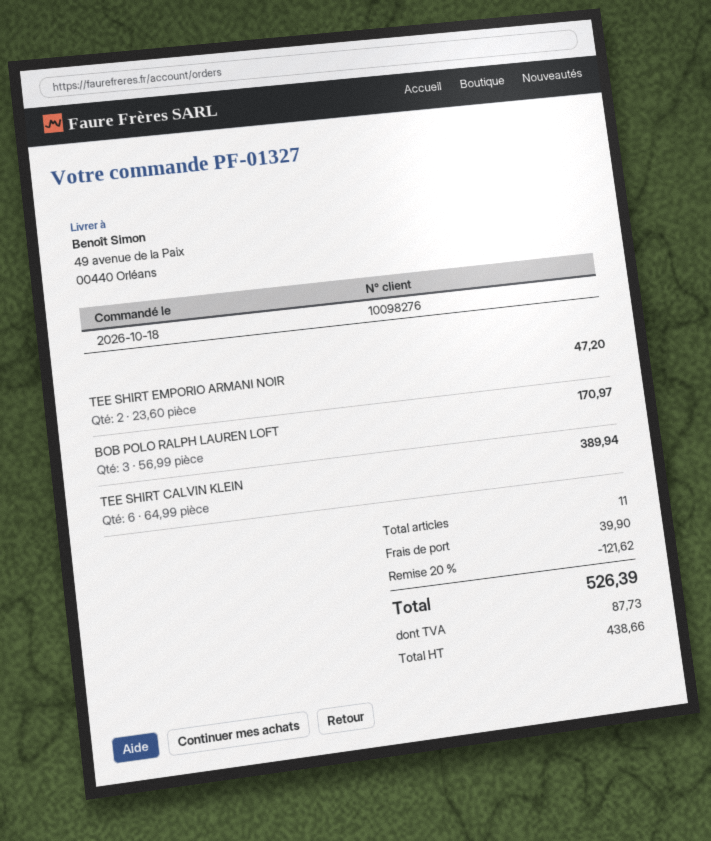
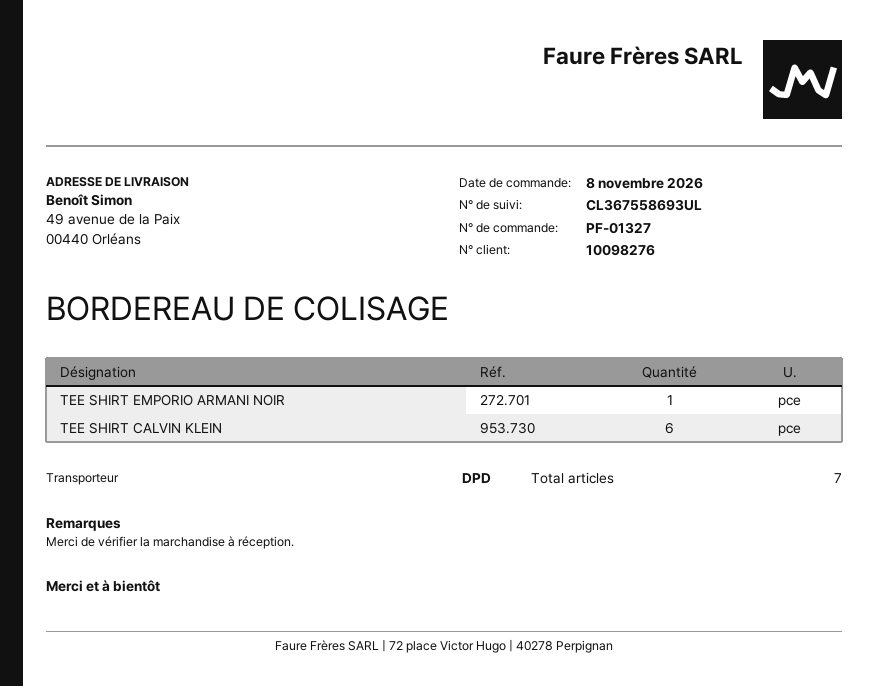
order date: 2026-10-18 -> 2026-11-08
TEE SHIRT EMPORIO ARMANI NOIR: 2 -> 1
BOB POLO RALPH LAUREN LOFT: 3 -> none
total quantity: 11 -> 7

